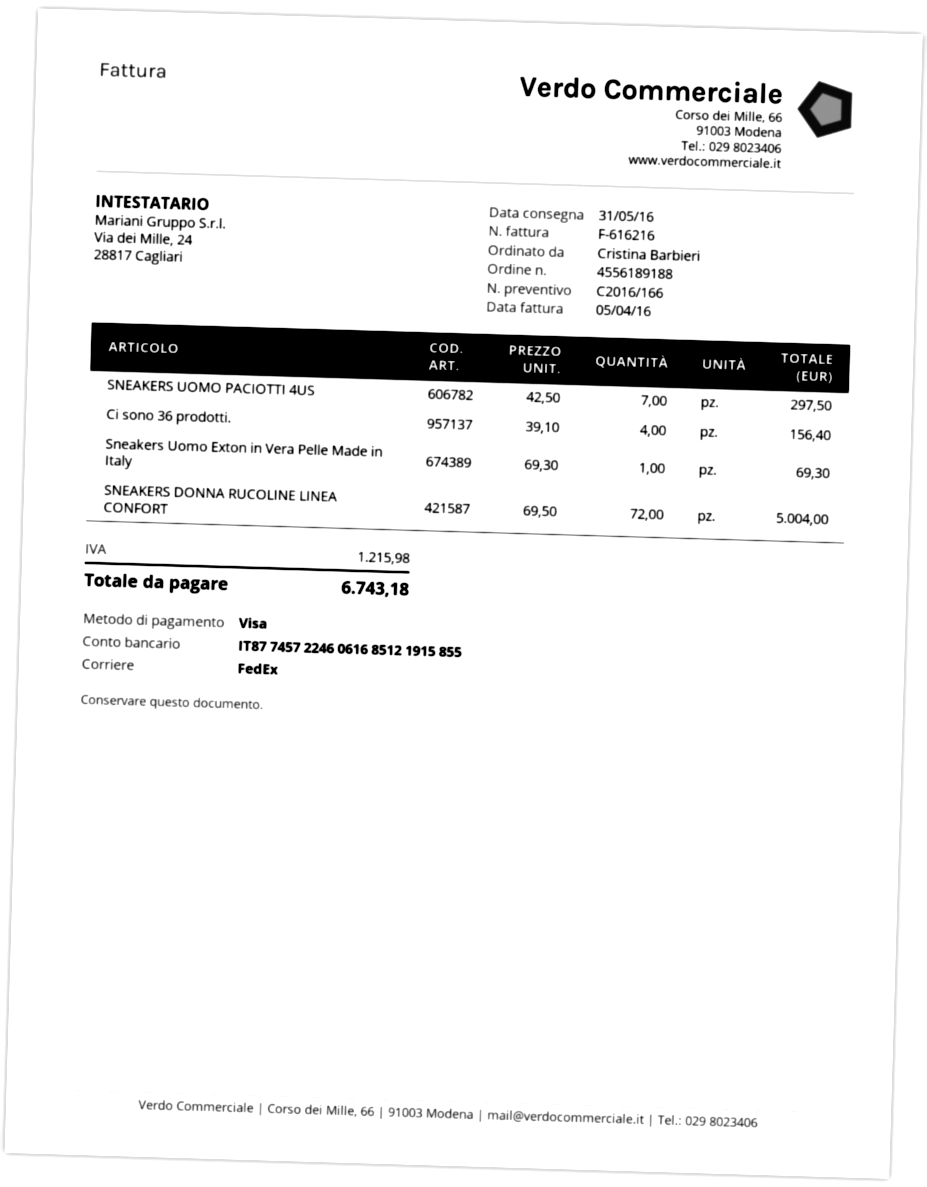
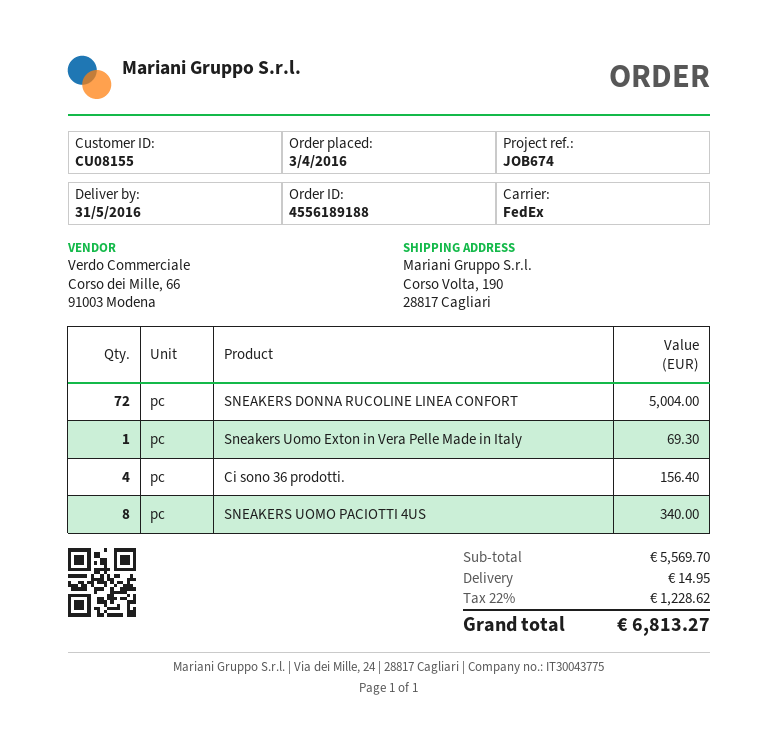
SNEAKERS UOMO PACIOTTI 4US: 7 for 297.50 -> 8 for 340.00
shipping: none -> 14.95
tax: 1215.98 -> 1228.62
total: 6743.18 -> 6813.27

